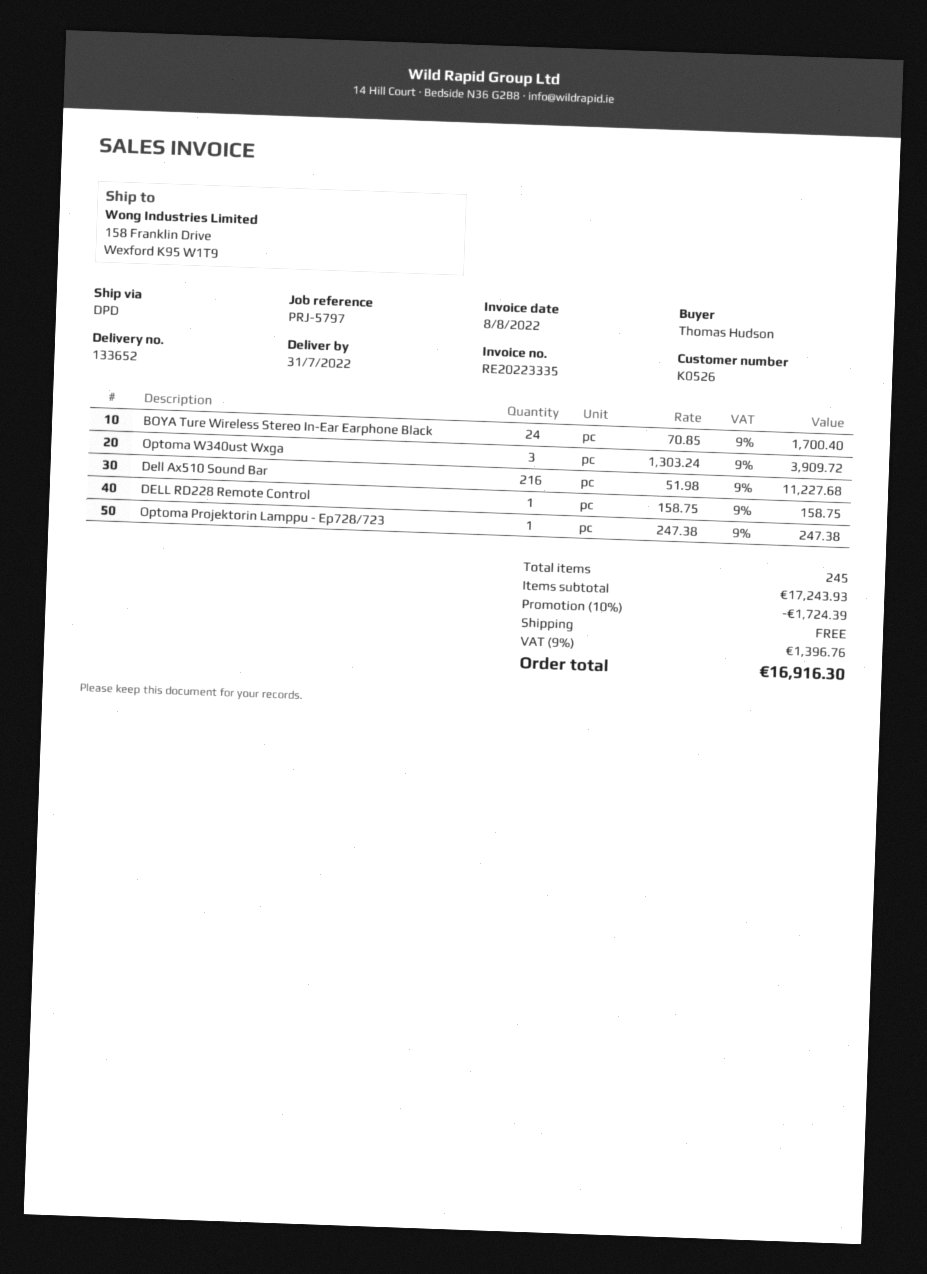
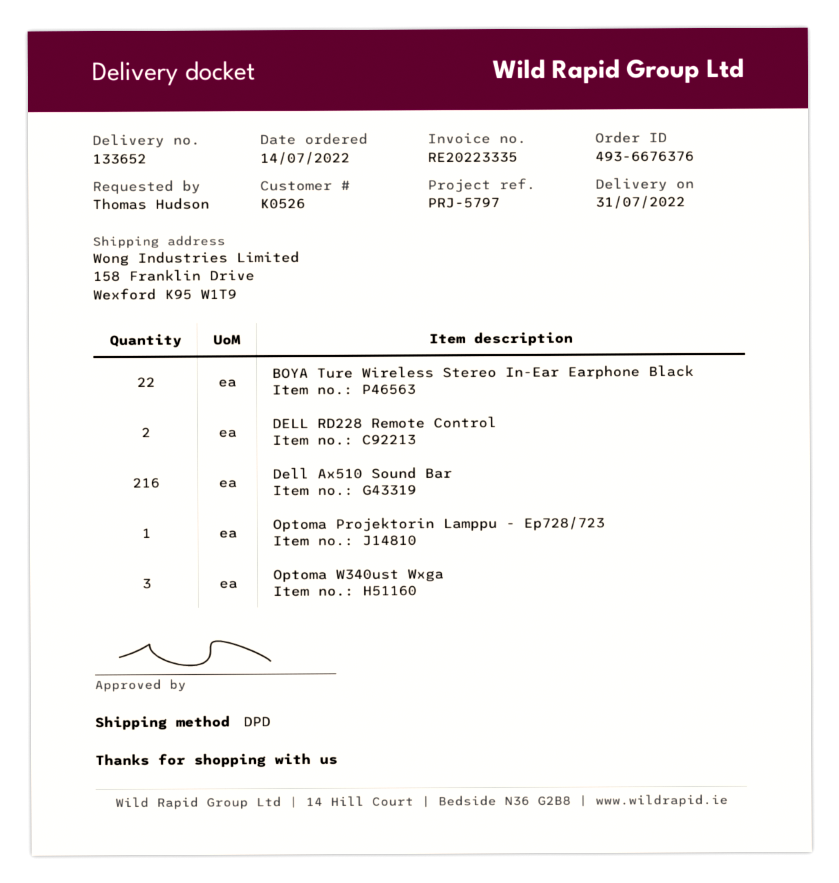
BOYA Ture Wireless Stereo In-Ear Earphone Black: 24 -> 22
DELL RD228 Remote Control: 1 -> 2

